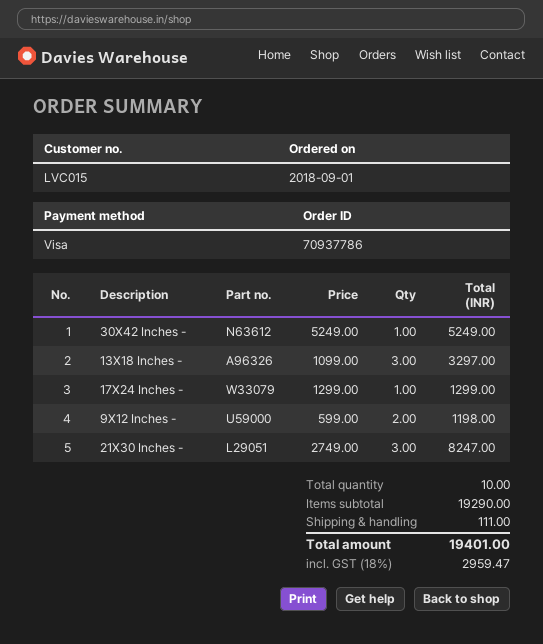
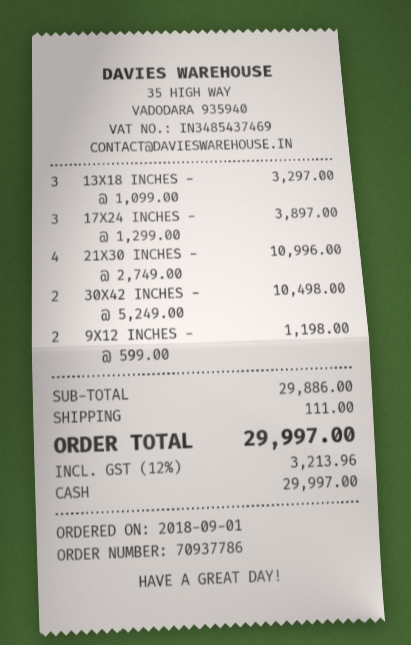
payment method: Visa -> cash
30X42 Inches -: 1 x 5249.00 = 5249.00 -> 2 x 5249.00 = 10498.00
17X24 Inches -: 1 x 1299.00 = 1299.00 -> 3 x 1299.00 = 3897.00
21X30 Inches -: 3 x 2749.00 = 8247.00 -> 4 x 2749.00 = 10996.00
subtotal: 19290.00 -> 29886.00
tax: 18% = 2959.47 -> 12% = 3213.96
total: 19401.00 -> 29997.00

